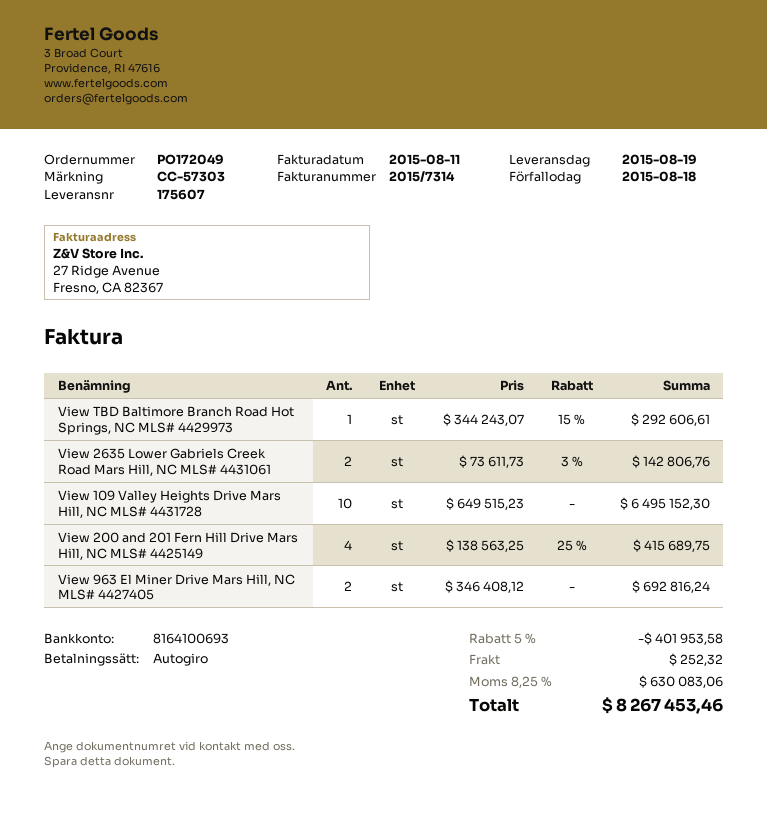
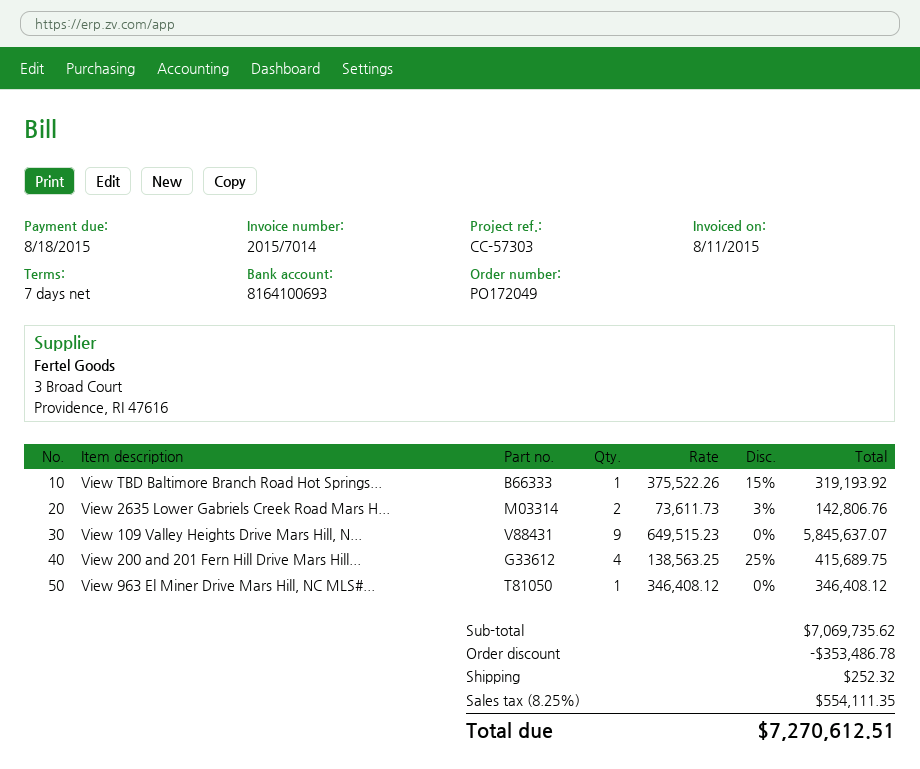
invoice number: 2015/7314 -> 2015/7014
View TBD Baltimore Branch Road Hot Springs, NC MLS# 4429973: 1 x 344243.07 - 15% = 292606.61 -> 1 x 375522.26 - 15% = 319193.92
View 109 Valley Heights Drive Mars Hill, NC MLS# 4431728: 10 x 649515.23 = 6495152.30 -> 9 x 649515.23 = 5845637.07
View 963 El Miner Drive Mars Hill, NC MLS# 4427405: 2 x 346408.12 = 692816.24 -> 1 x 346408.12 = 346408.12
discount: 401953.58 -> 353486.78
tax: 8.25% = 630083.06 -> 8.25% = 554111.35
total: 8267453.46 -> 7270612.51

